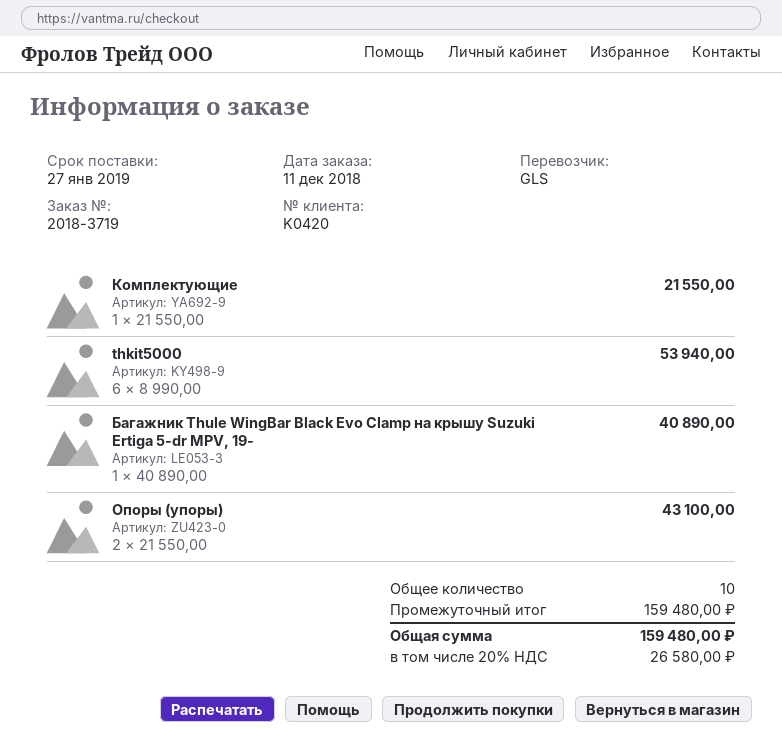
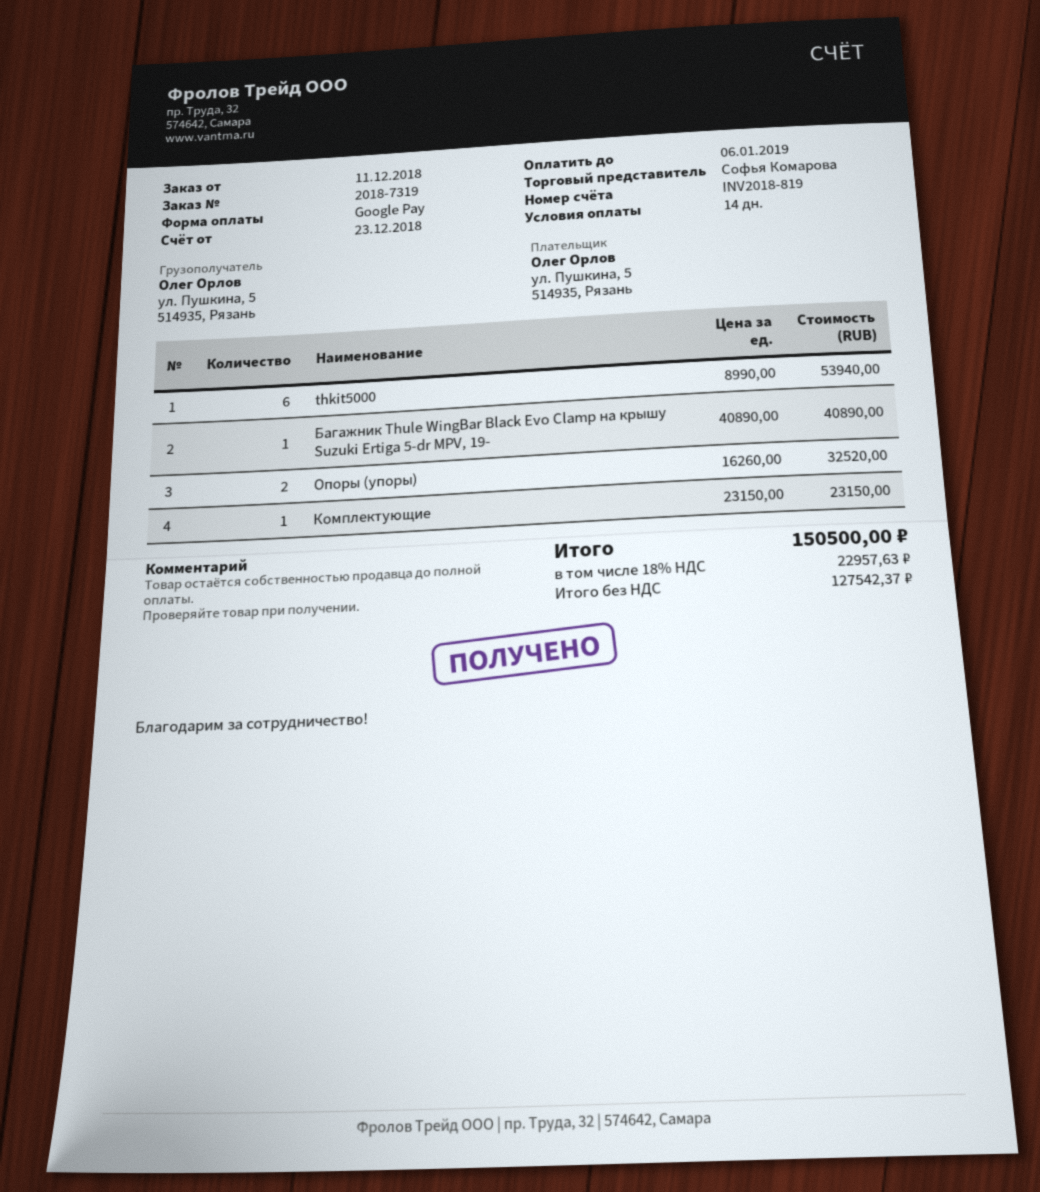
order number: 2018-3719 -> 2018-7319
Комплектующие: 1 x 21550.00 = 21550.00 -> 1 x 23150.00 = 23150.00
Опоры (упоры): 2 x 21550.00 = 43100.00 -> 2 x 16260.00 = 32520.00
tax: 20% = 26580.00 -> 18% = 22957.63
total: 159480.00 -> 150500.00

